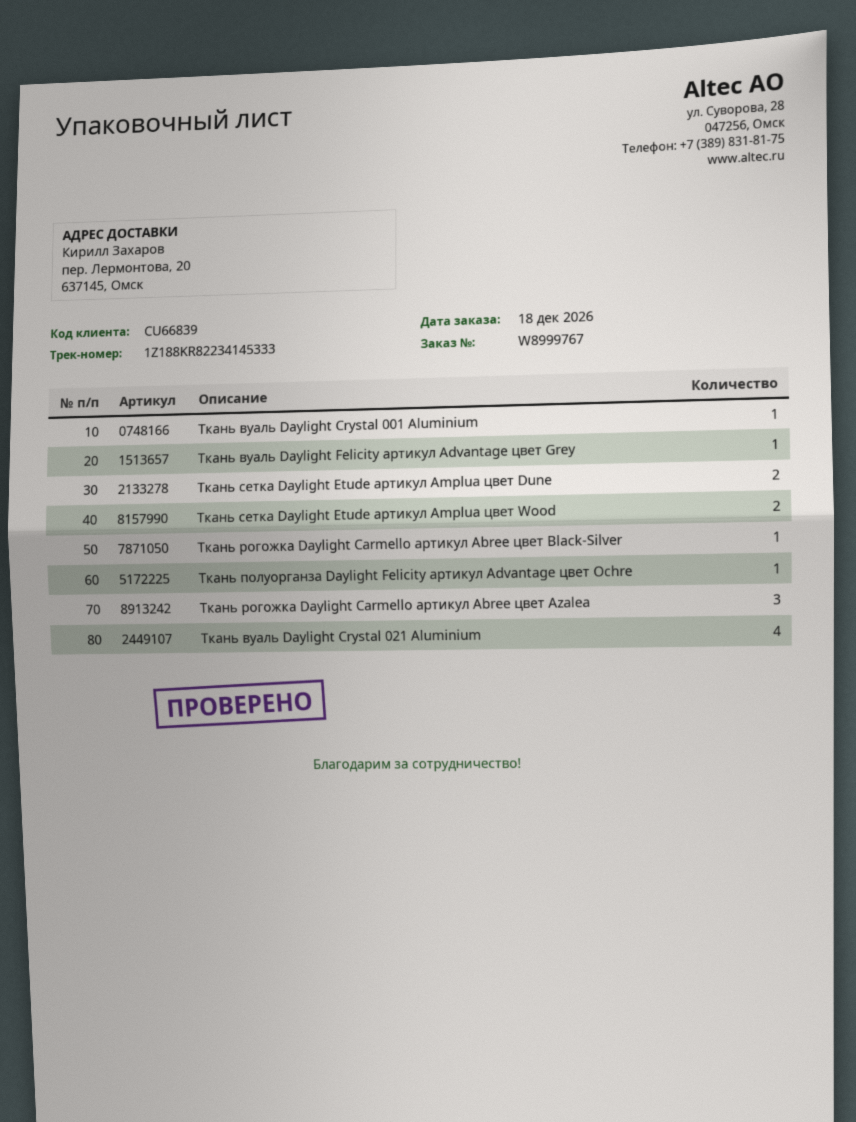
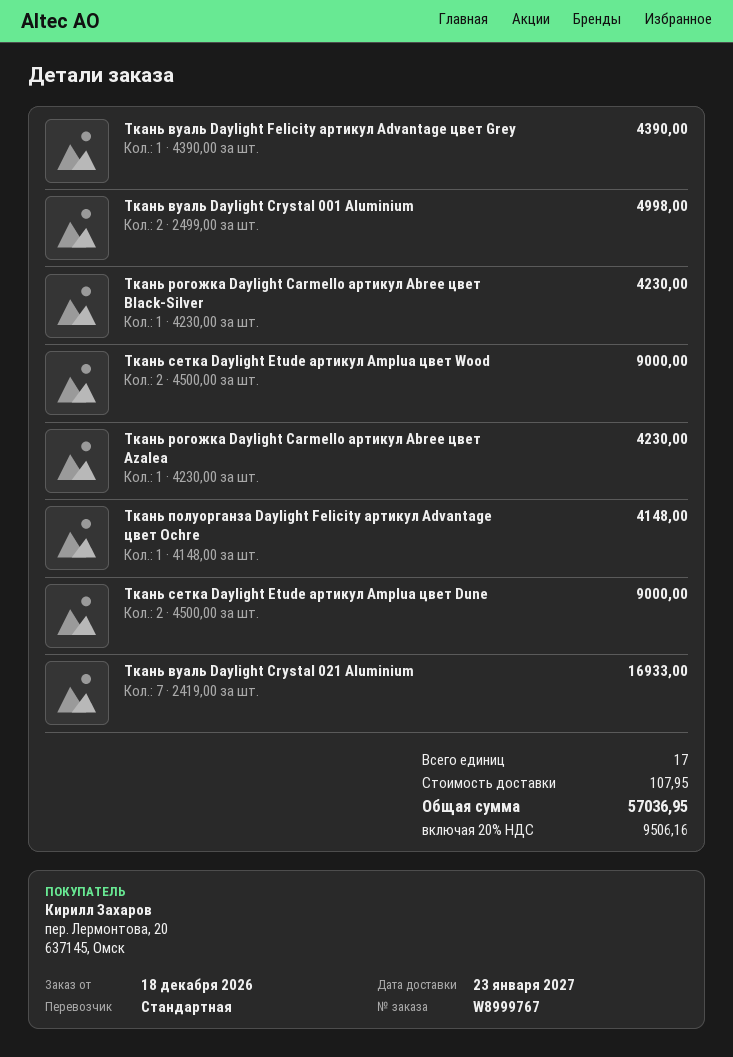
Ткань вуаль Daylight Crystal 001 Aluminium: 1 -> 2
Ткань рогожка Daylight Carmello артикул Abree цвет Azalea: 3 -> 1
Ткань вуаль Daylight Crystal 021 Aluminium: 4 -> 7

